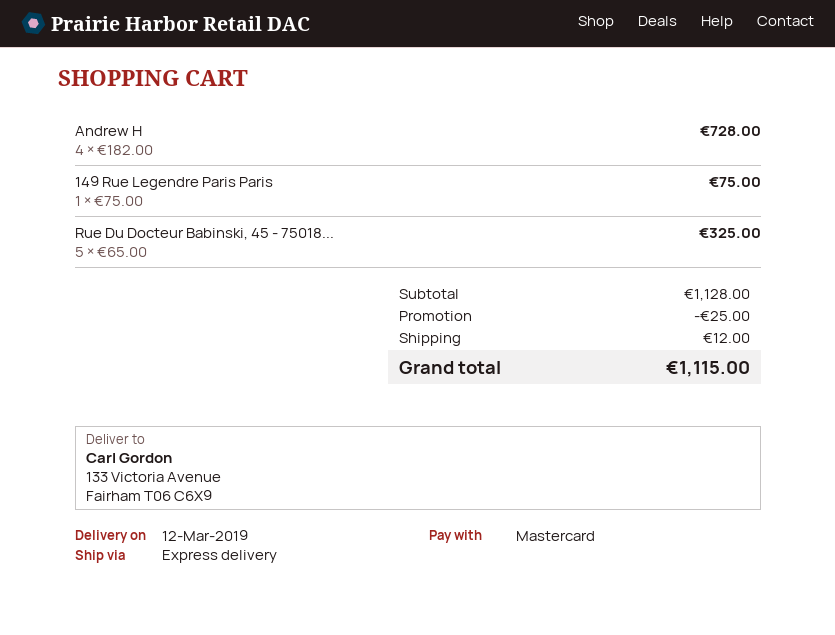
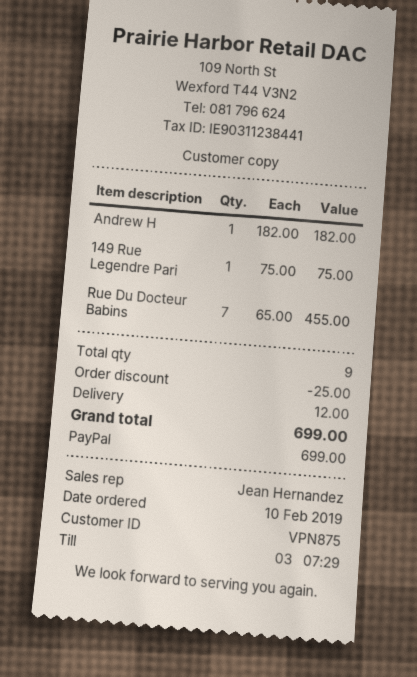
payment method: Mastercard -> PayPal
Andrew H: 4 x 182.00 = 728.00 -> 1 x 182.00 = 182.00
Rue Du Docteur Babinski, 45 - 75018...: 5 x 65.00 = 325.00 -> 7 x 65.00 = 455.00
total: 1115.00 -> 699.00

